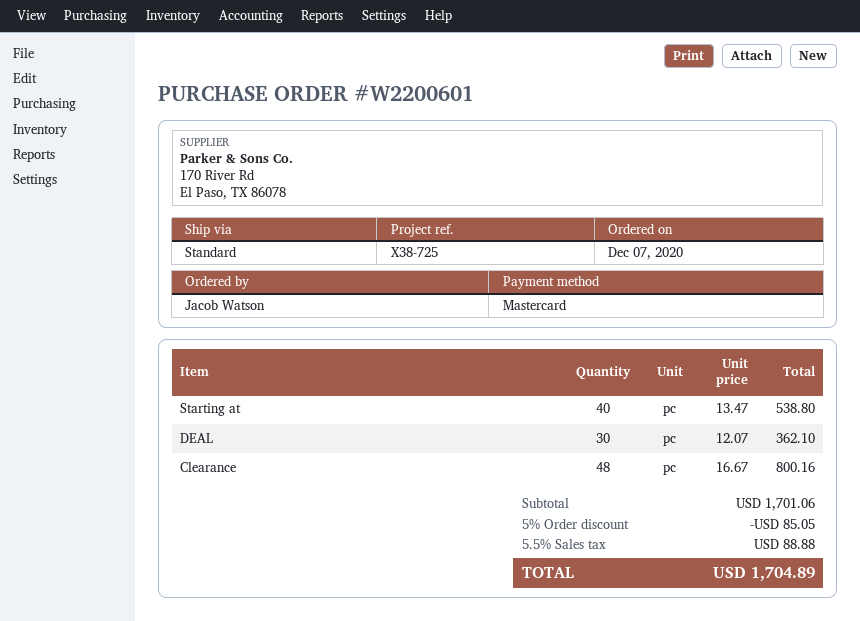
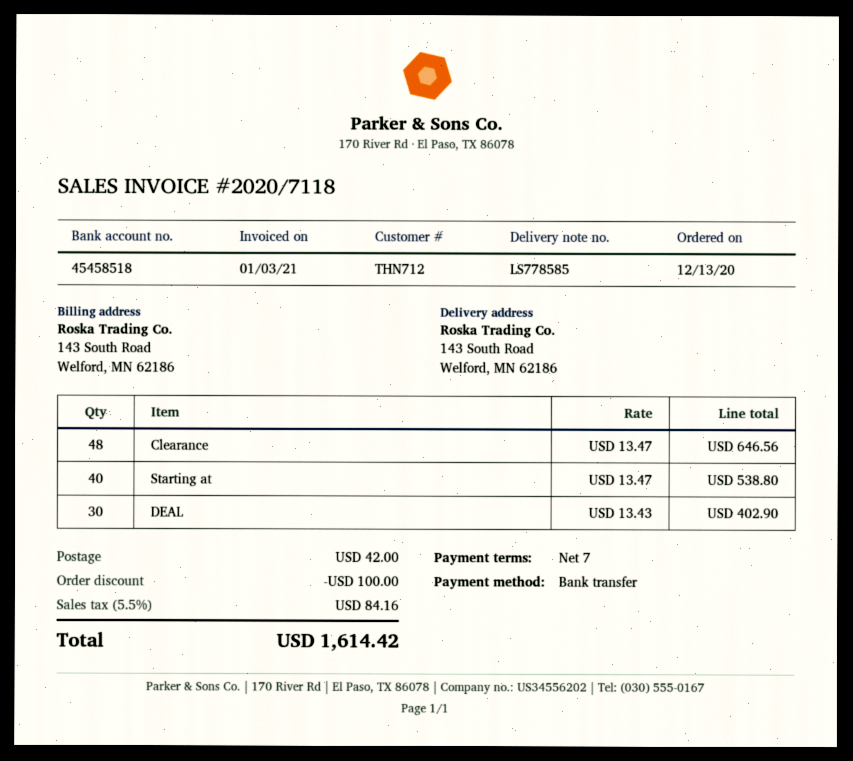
order date: 2020-12-07 -> 2020-12-13
payment method: Mastercard -> bank transfer
DEAL: 30 x 12.07 = 362.10 -> 30 x 13.43 = 402.90
Clearance: 48 x 16.67 = 800.16 -> 48 x 13.47 = 646.56
discount: 85.05 -> 100.00
shipping: none -> 42.00
tax: 5.5% = 88.88 -> 5.5% = 84.16
total: 1704.89 -> 1614.42

